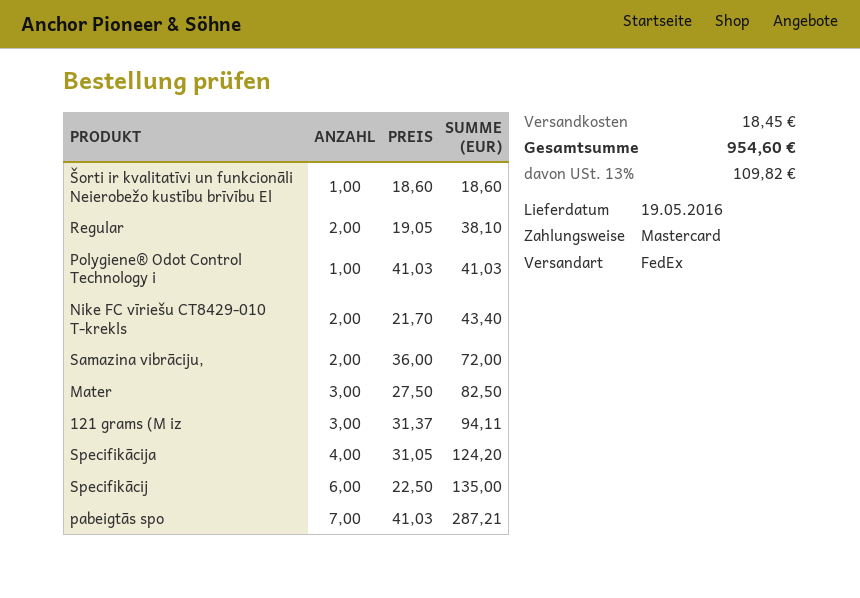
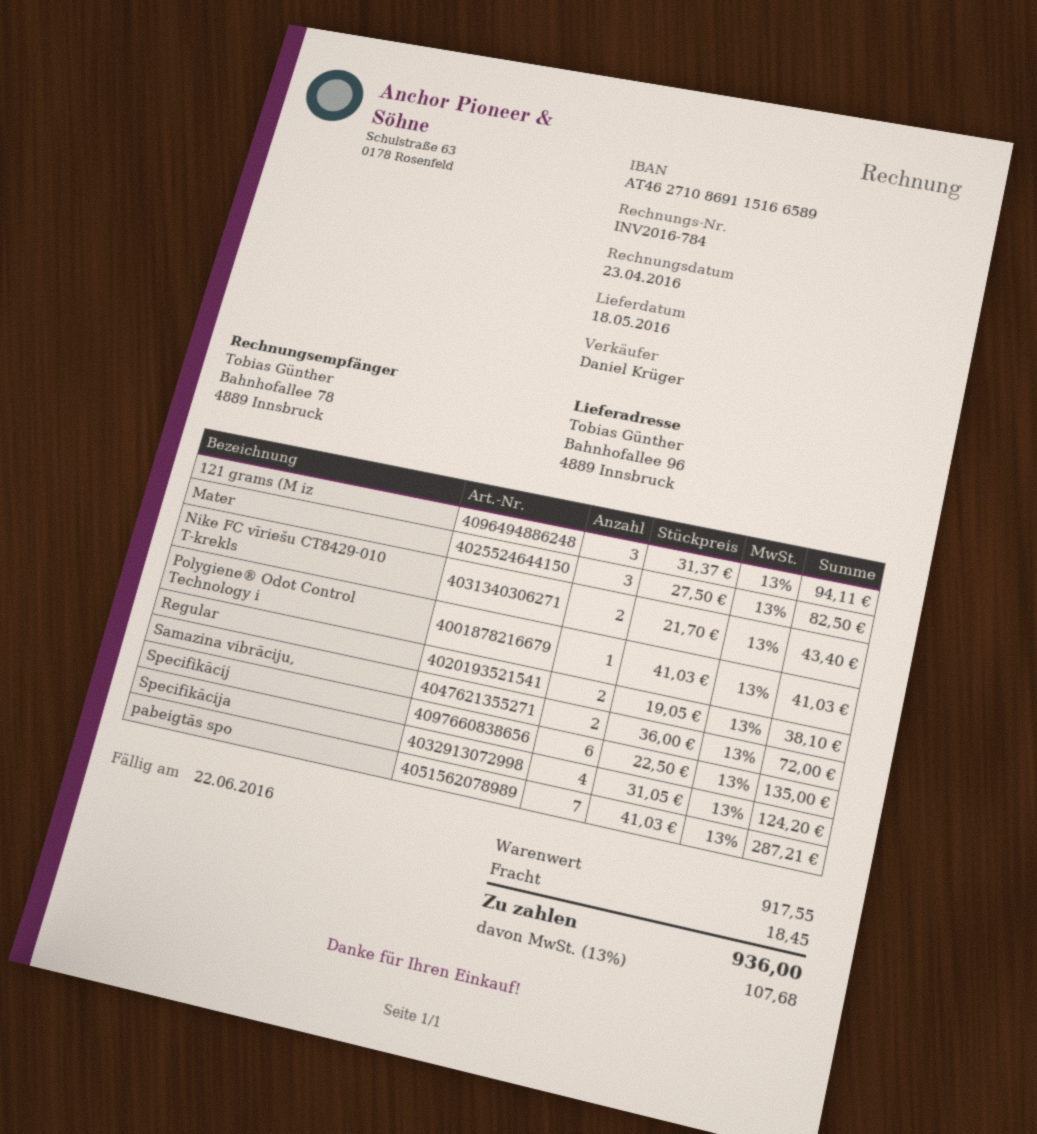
delivery date: 2016-05-19 -> 2016-05-18
Šorti ir kvalitatīvi un funkcionāli Neierobežo kustību brīvību El: 1 x 18.60 = 18.60 -> none
tax: 13% = 109.82 -> 13% = 107.68
total: 954.60 -> 936.00

